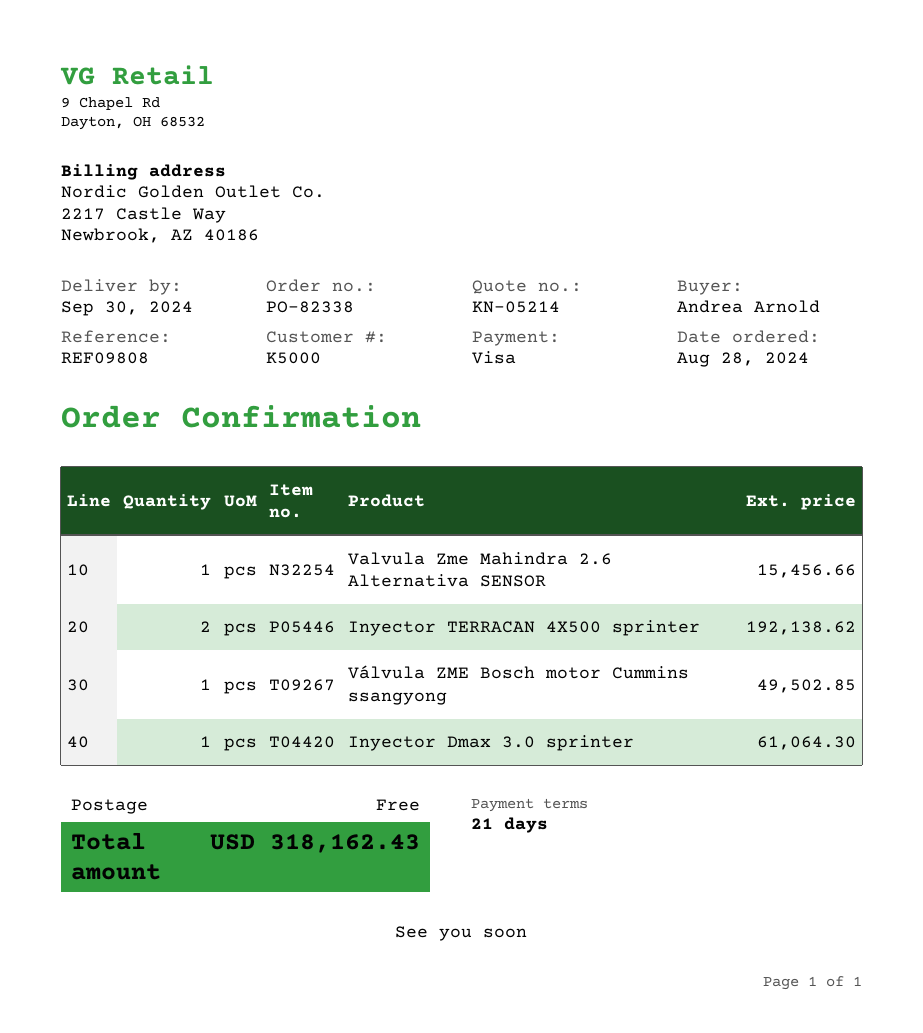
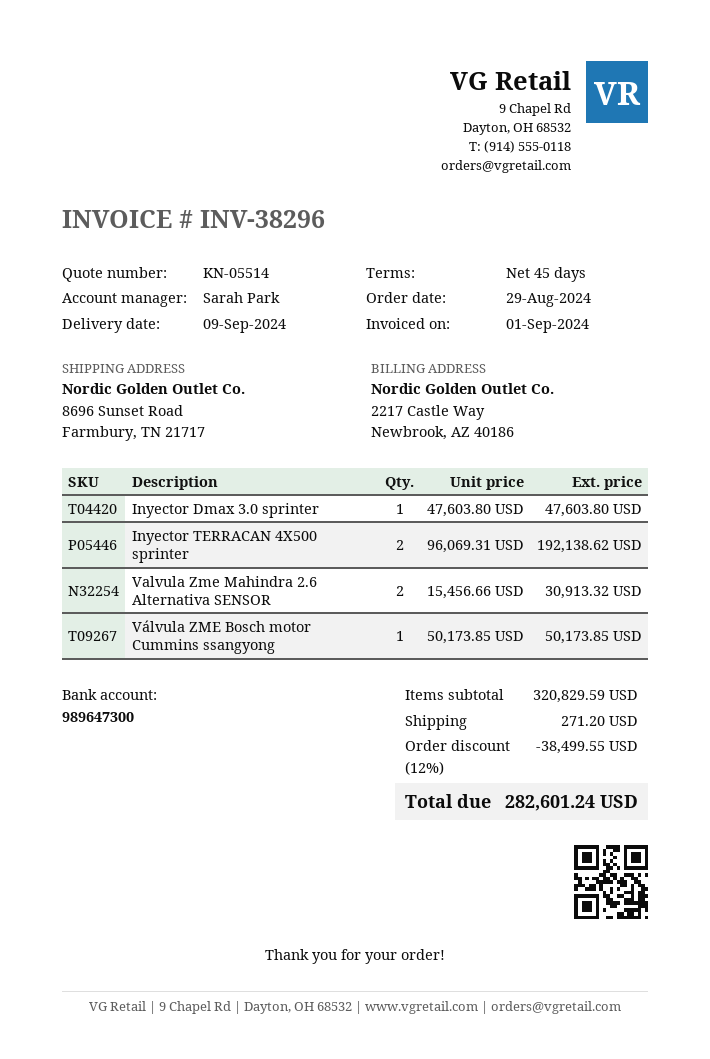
quote number: KN-05214 -> KN-05514
order date: 2024-08-28 -> 2024-08-29
delivery date: 2024-09-30 -> 2024-09-09
payment terms: 21 days -> 45 days
Valvula Zme Mahindra 2.6 Alternativa SENSOR: 1 for 15456.66 -> 2 for 30913.32
Válvula ZME Bosch motor Cummins ssangyong: 1 for 49502.85 -> 1 for 50173.85
Inyector Dmax 3.0 sprinter: 1 for 61064.30 -> 1 for 47603.80
discount: none -> 12% = 38499.55
shipping: 0.00 -> 271.20
total: 318162.43 -> 282601.24

